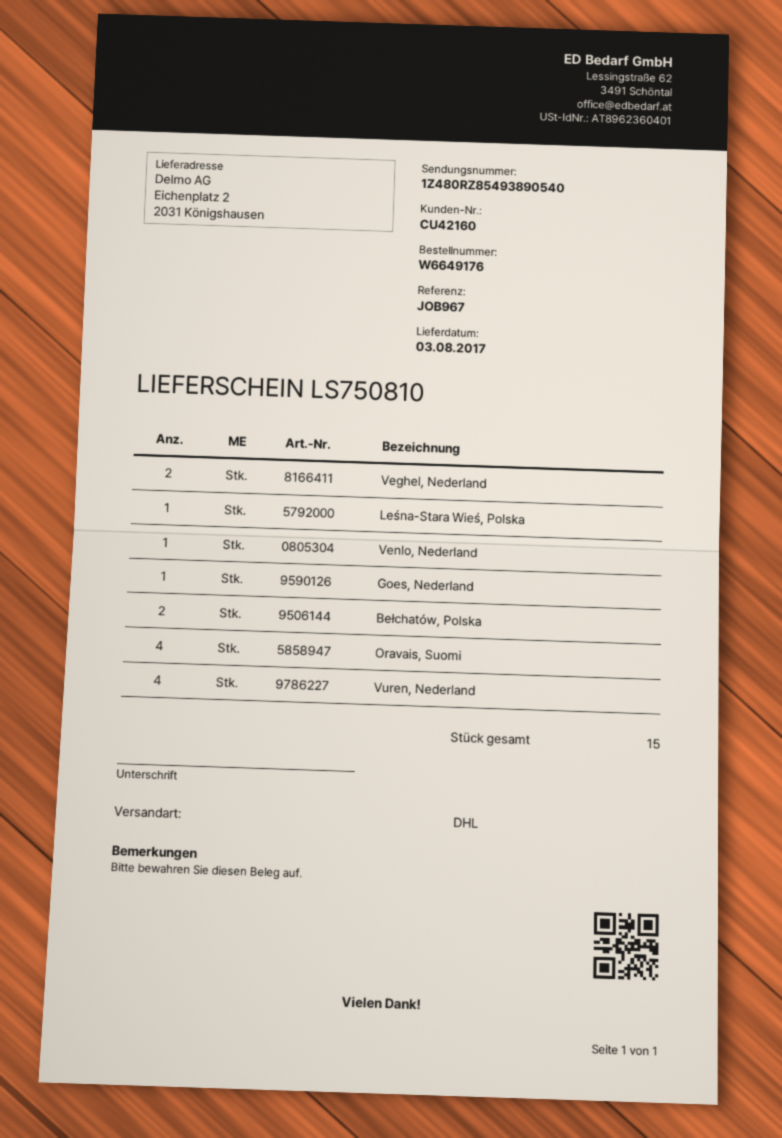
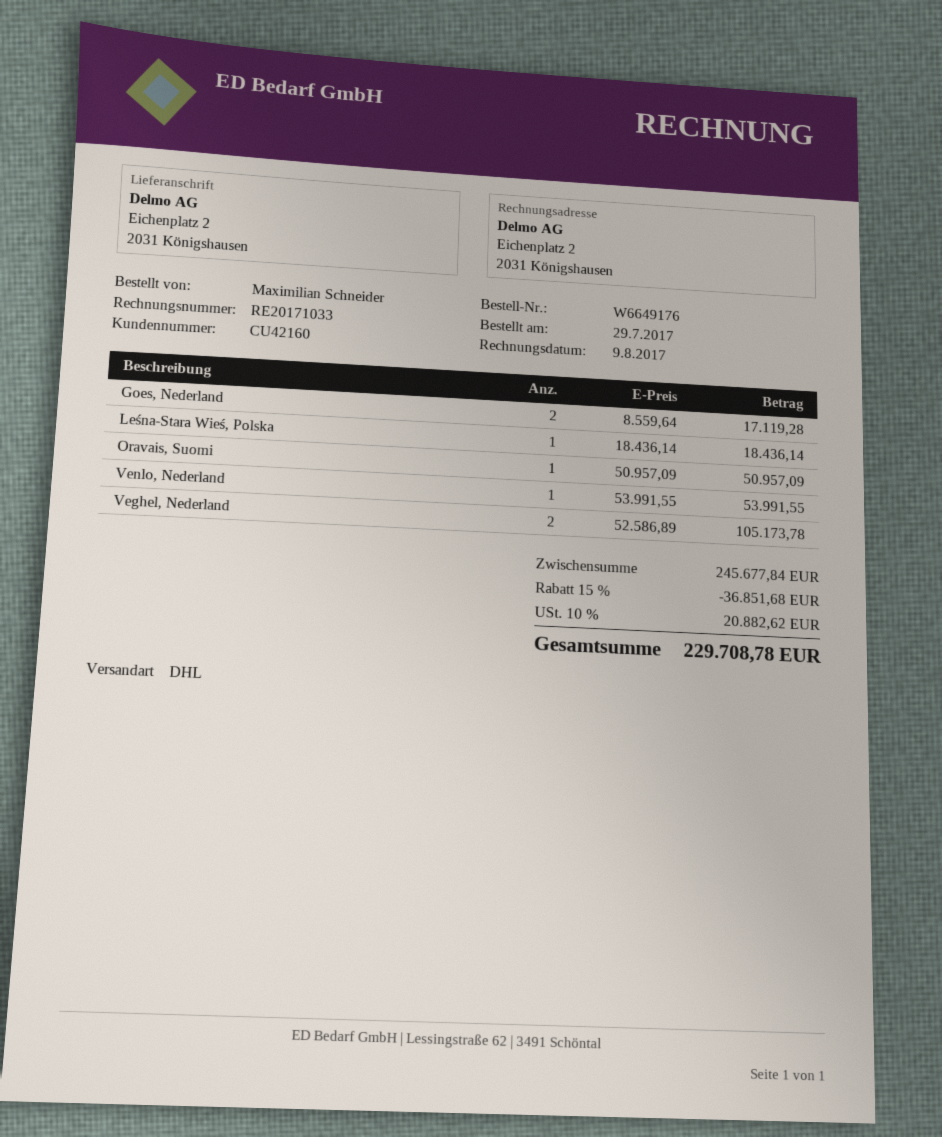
Goes, Nederland: 1 -> 2
Bełchatów, Polska: 2 -> none
Oravais, Suomi: 4 -> 1
Vuren, Nederland: 4 -> none

